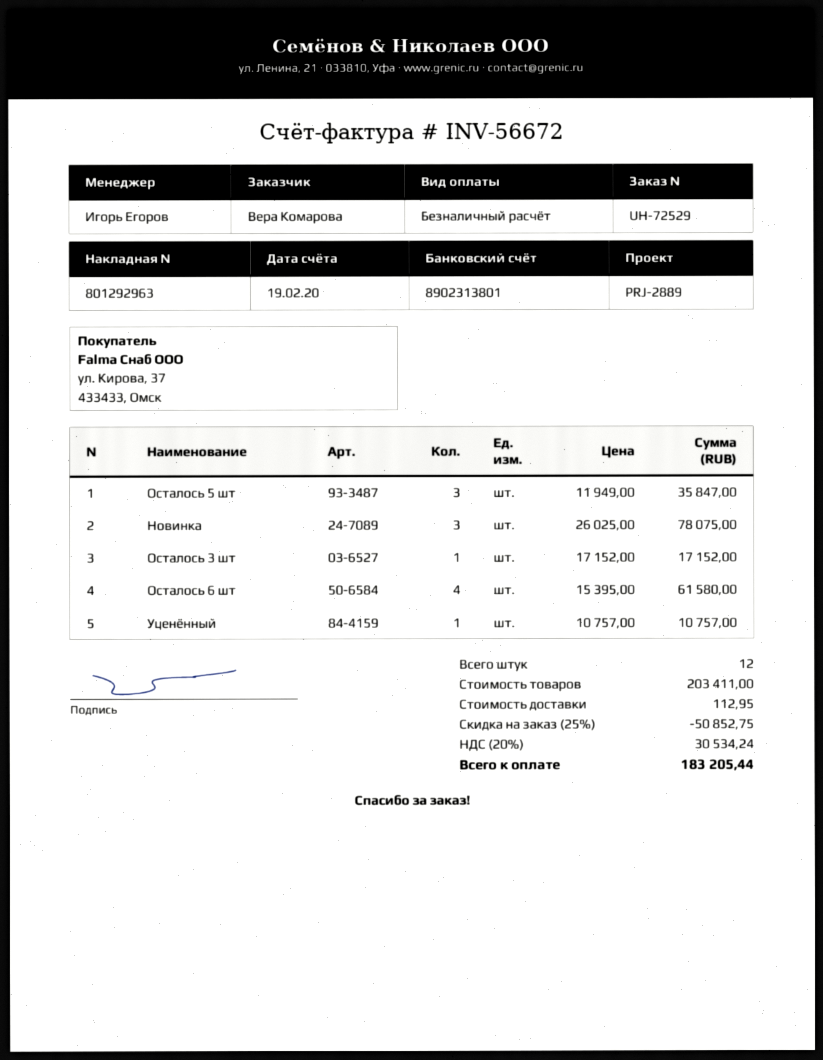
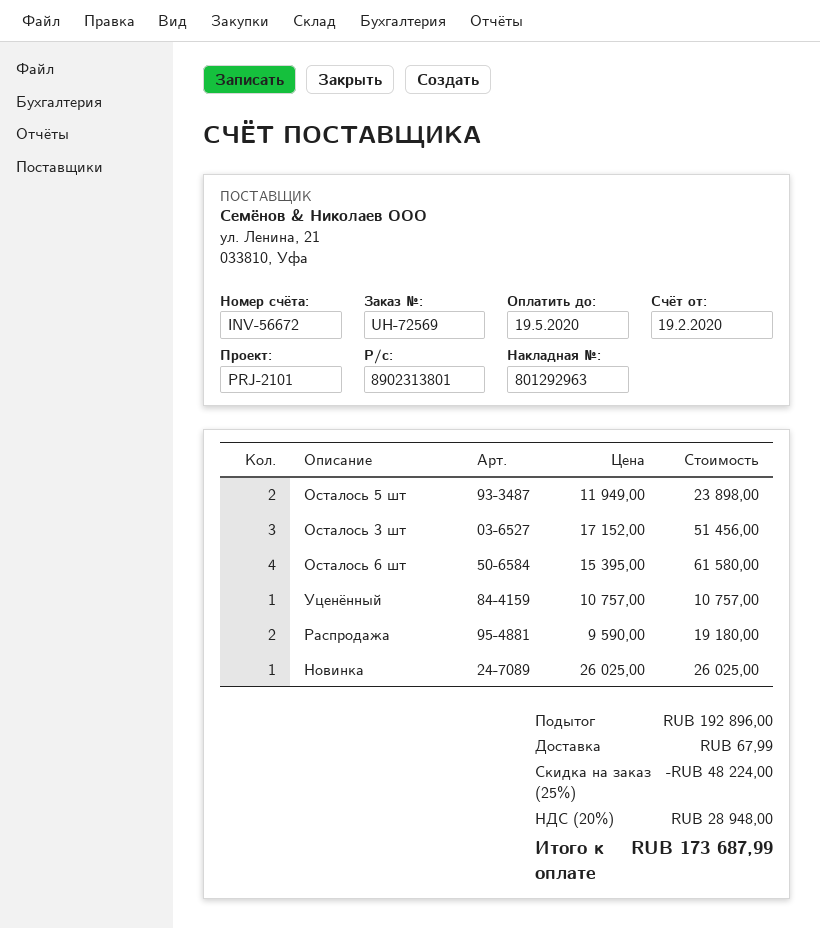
order number: UH-72529 -> UH-72569
reference: PRJ-2889 -> PRJ-2101
Осталось 5 шт: 3 x 11949.00 = 35847.00 -> 2 x 11949.00 = 23898.00
Новинка: 3 x 26025.00 = 78075.00 -> 1 x 26025.00 = 26025.00
Осталось 3 шт: 1 x 17152.00 = 17152.00 -> 3 x 17152.00 = 51456.00
Распродажа: none -> 2 x 9590.00 = 19180.00
subtotal: 203411.00 -> 192896.00
discount: 25% = 50852.75 -> 25% = 48224.00
shipping: 112.95 -> 67.99
tax: 20% = 30534.24 -> 20% = 28948.00
total: 183205.44 -> 173687.99

